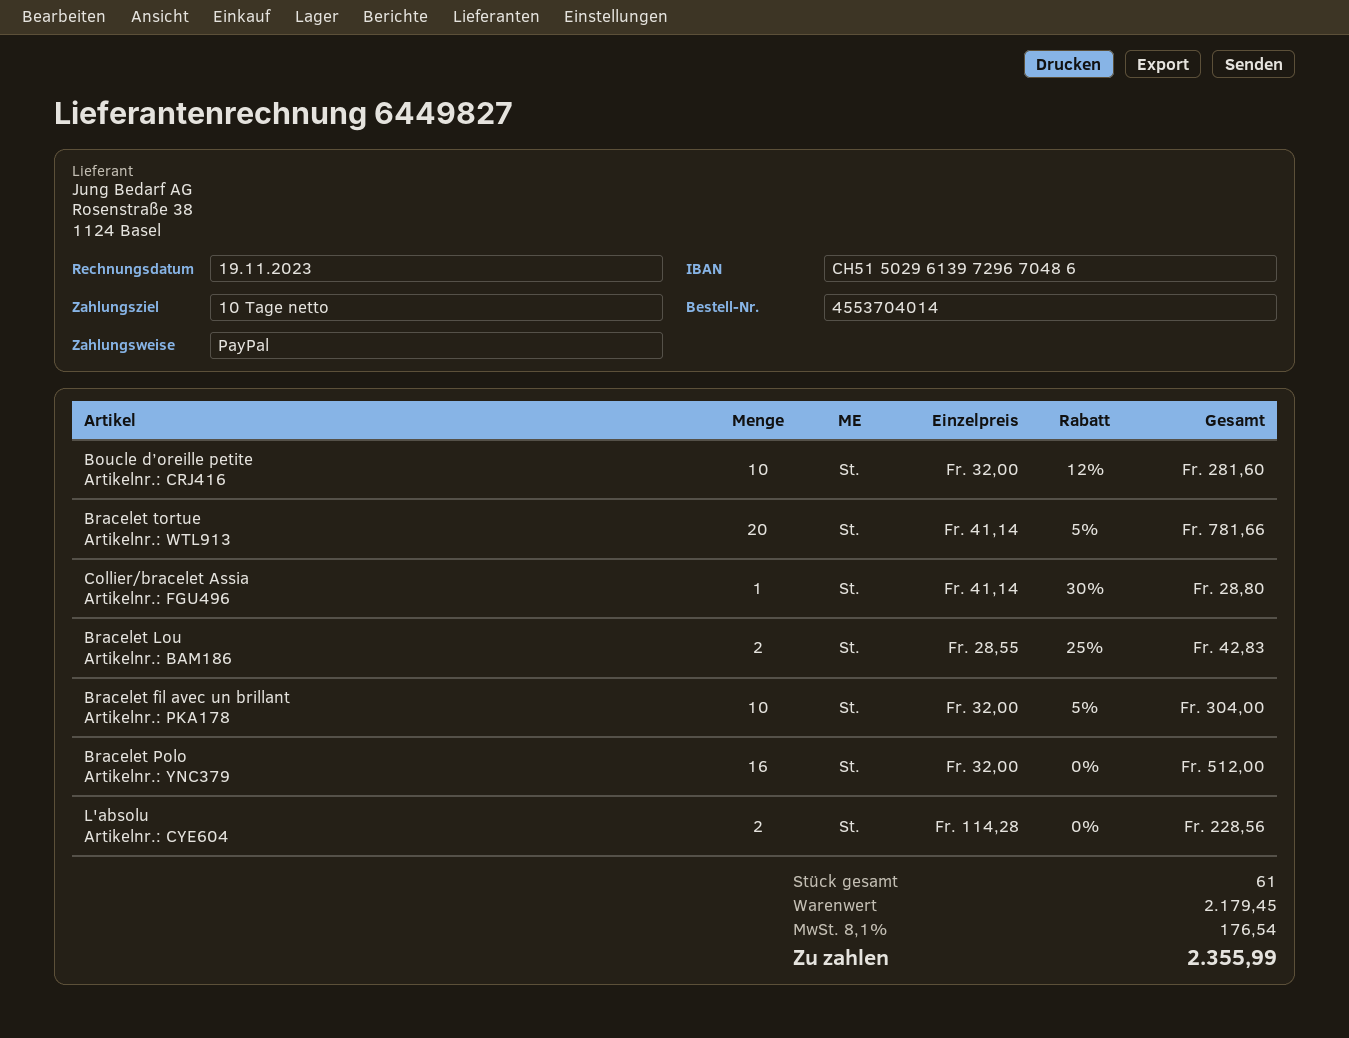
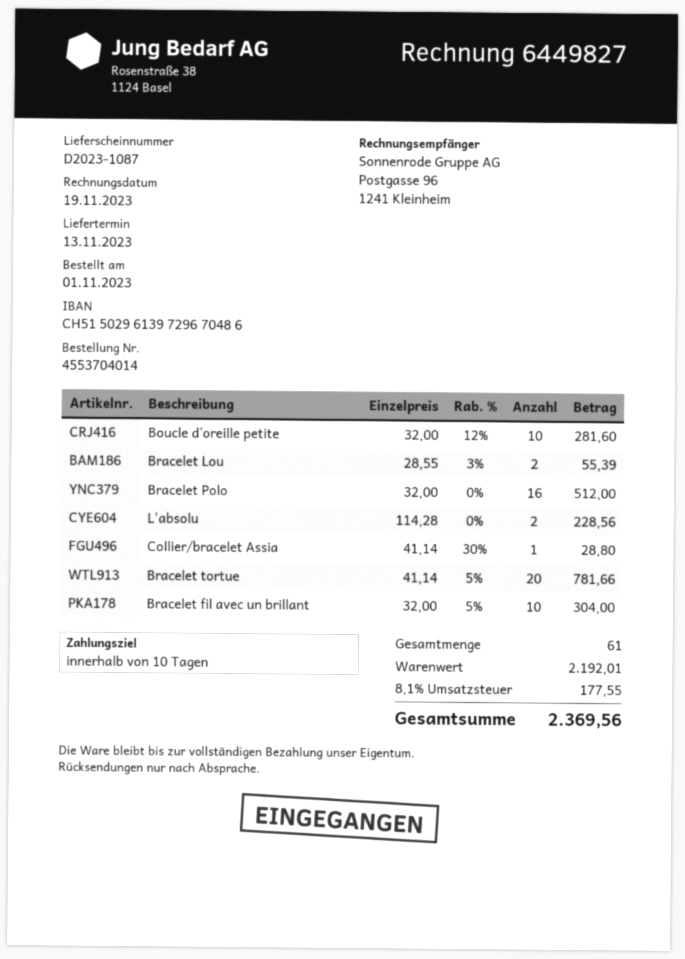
Bracelet Lou: 2 x 28.55 - 25% = 42.83 -> 2 x 28.55 - 3% = 55.39
subtotal: 2179.45 -> 2192.01
tax: 8.1% = 176.54 -> 8.1% = 177.55
total: 2355.99 -> 2369.56

